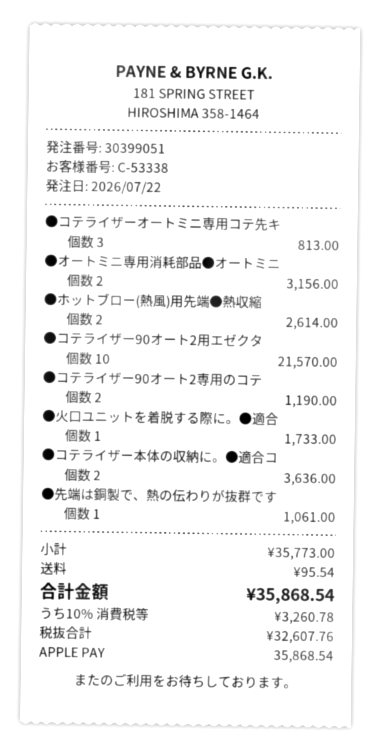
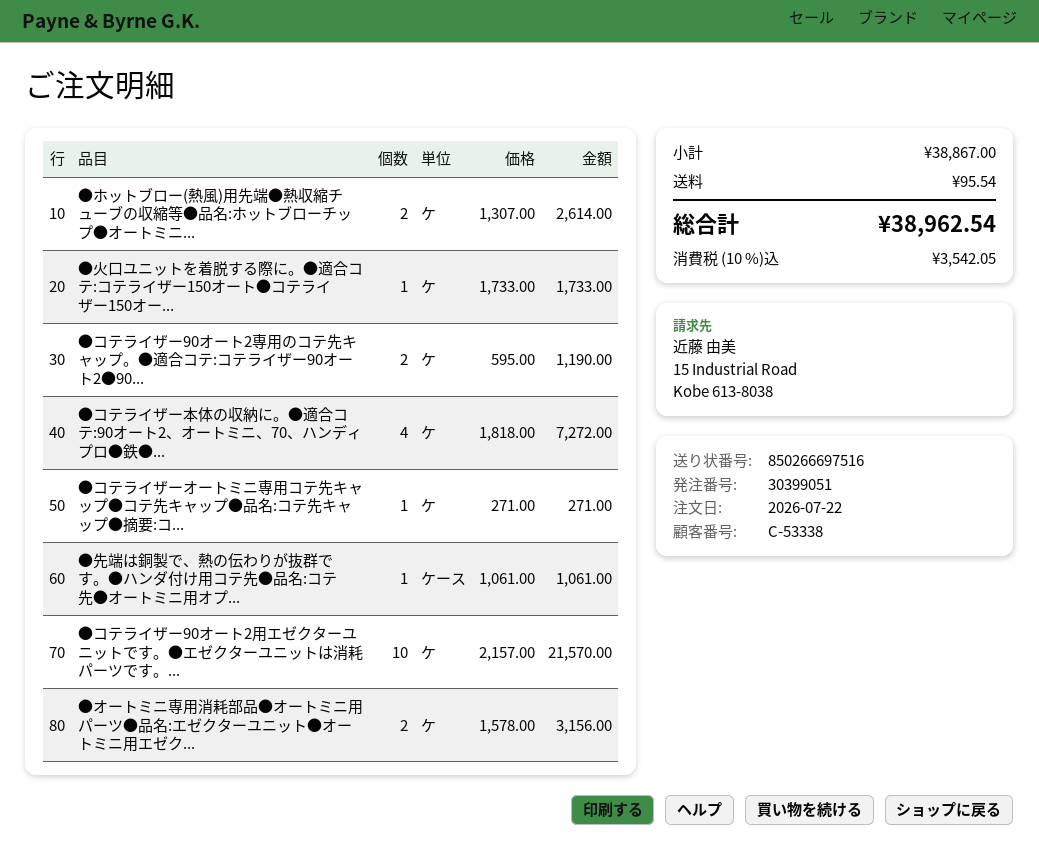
●コテライザーオートミニ専用コテ先キ: 3 for 813.00 -> 1 for 271.00
●コテライザー本体の収納に。●適合コ: 2 for 3636.00 -> 4 for 7272.00
subtotal: 35773.00 -> 38867.00
tax: 10% = 3260.78 -> 10% = 3542.05
total: 35868.54 -> 38962.54

